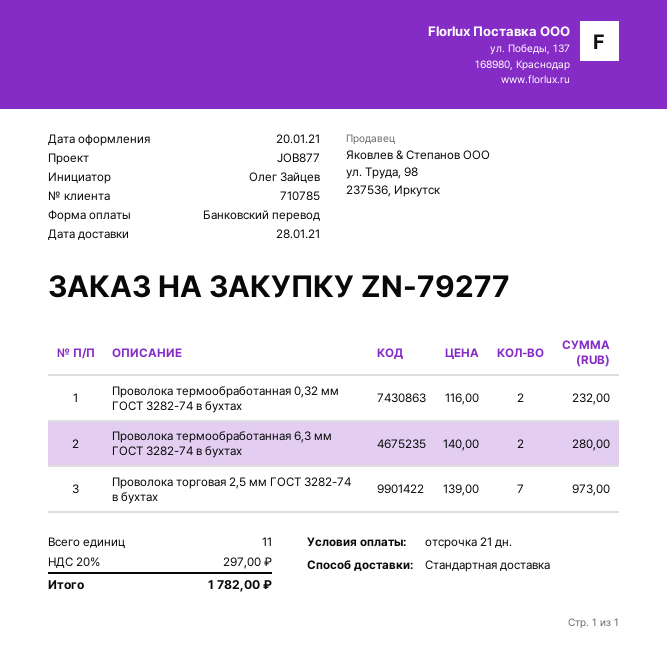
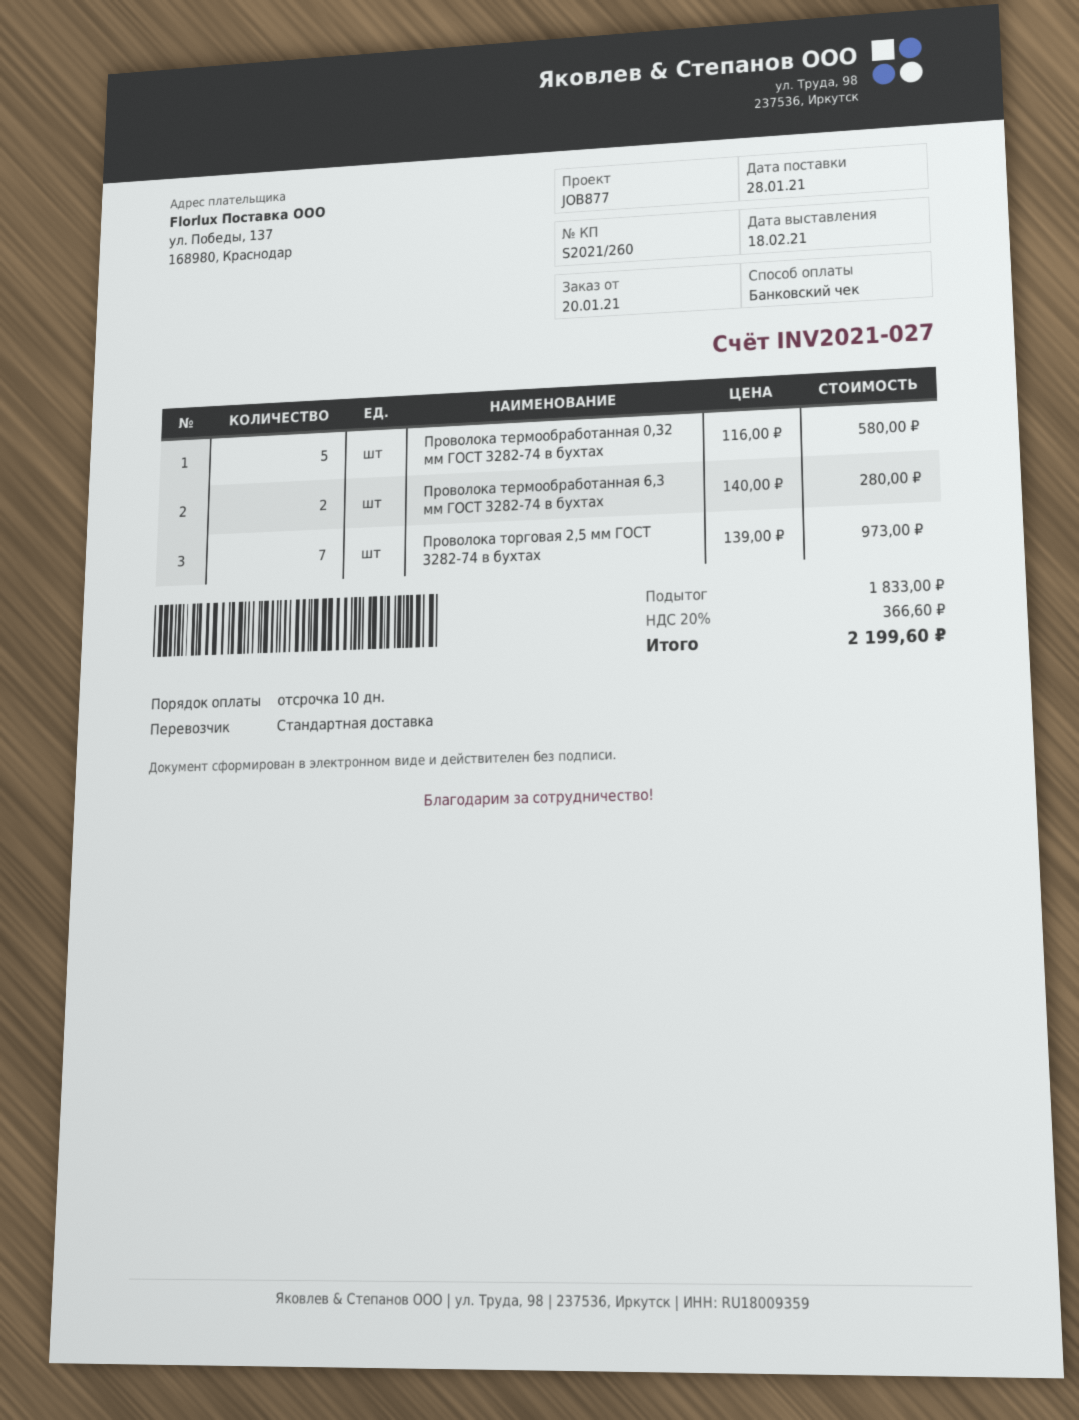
payment terms: 21 days -> 10 days
payment method: bank transfer -> cheque
Проволока термообработанная 0,32 мм ГОСТ 3282-74 в бухтах: 2 x 116.00 = 232.00 -> 5 x 116.00 = 580.00
tax: 20% = 297.00 -> 20% = 366.60
total: 1782.00 -> 2199.60

